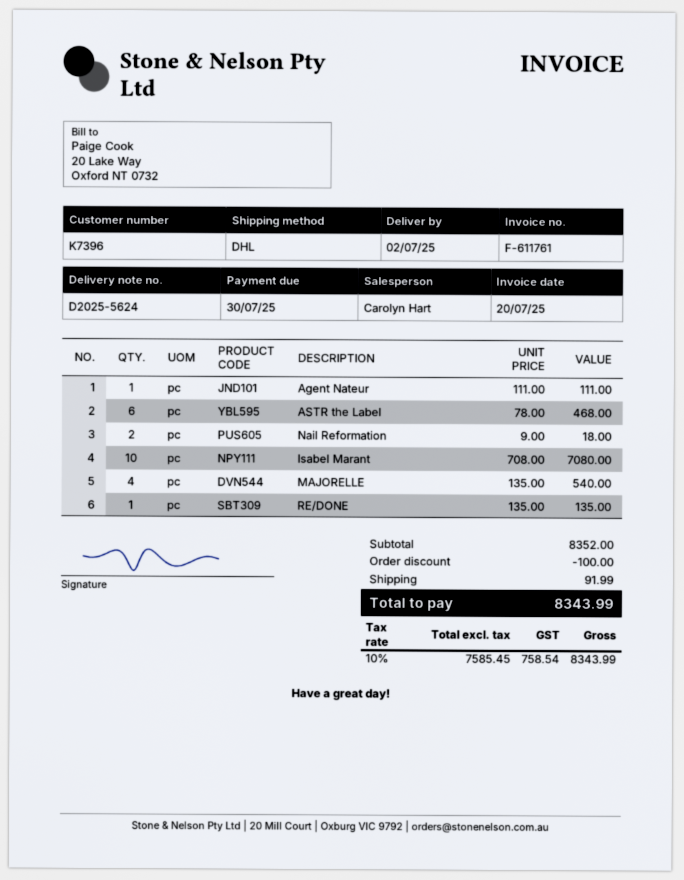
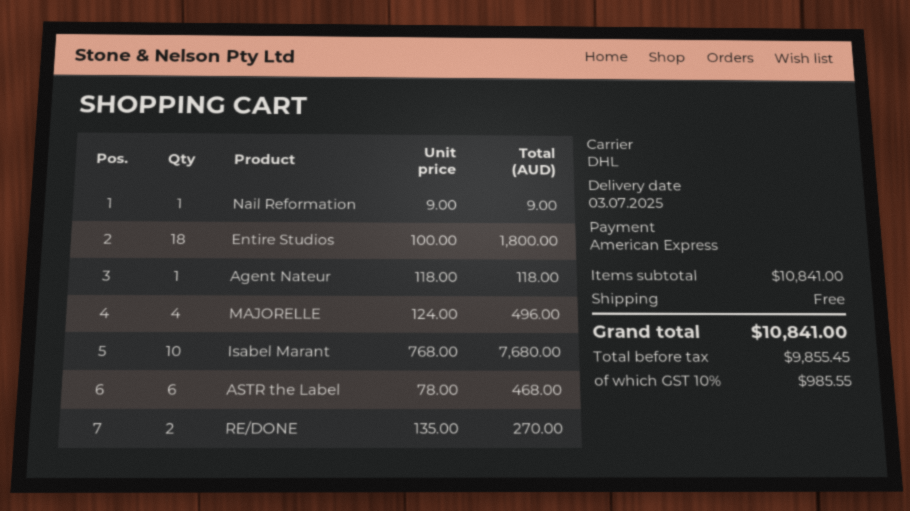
delivery date: 2025-07-02 -> 2025-07-03
Agent Nateur: 1 x 111.00 = 111.00 -> 1 x 118.00 = 118.00
Nail Reformation: 2 x 9.00 = 18.00 -> 1 x 9.00 = 9.00
Isabel Marant: 10 x 708.00 = 7080.00 -> 10 x 768.00 = 7680.00
MAJORELLE: 4 x 135.00 = 540.00 -> 4 x 124.00 = 496.00
RE/DONE: 1 x 135.00 = 135.00 -> 2 x 135.00 = 270.00
Entire Studios: none -> 18 x 100.00 = 1800.00
subtotal: 8352.00 -> 10841.00
discount: 100.00 -> none
shipping: 91.99 -> 0.00
net: 7585.45 -> 9855.45
tax: 10% = 758.54 -> 10% = 985.55
total: 8343.99 -> 10841.00

